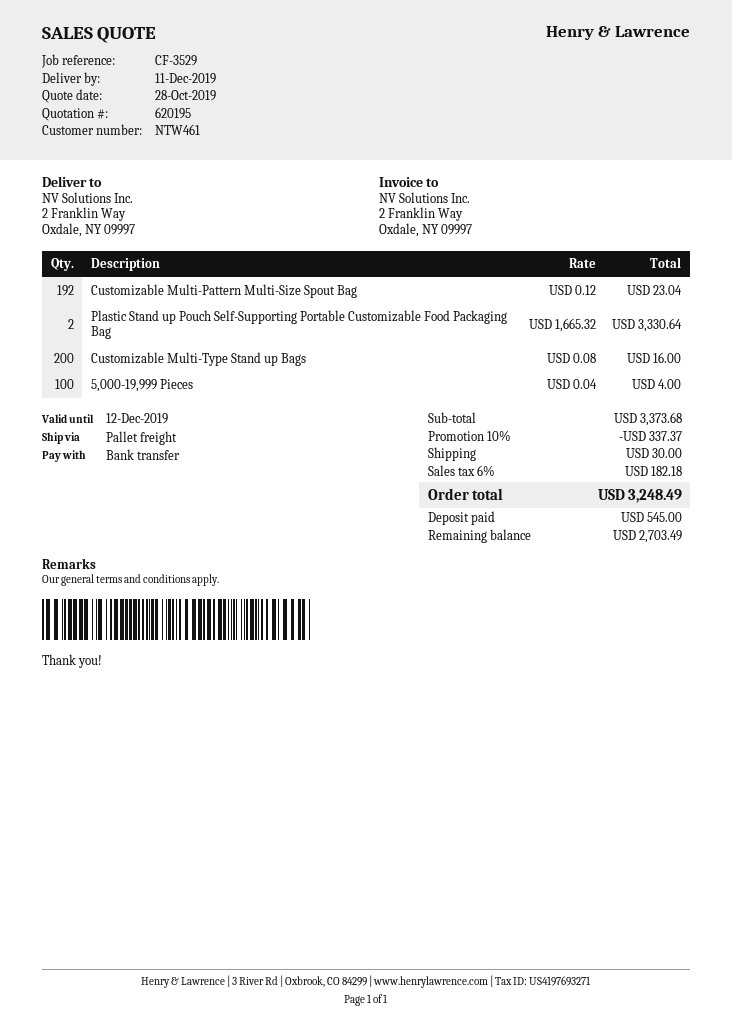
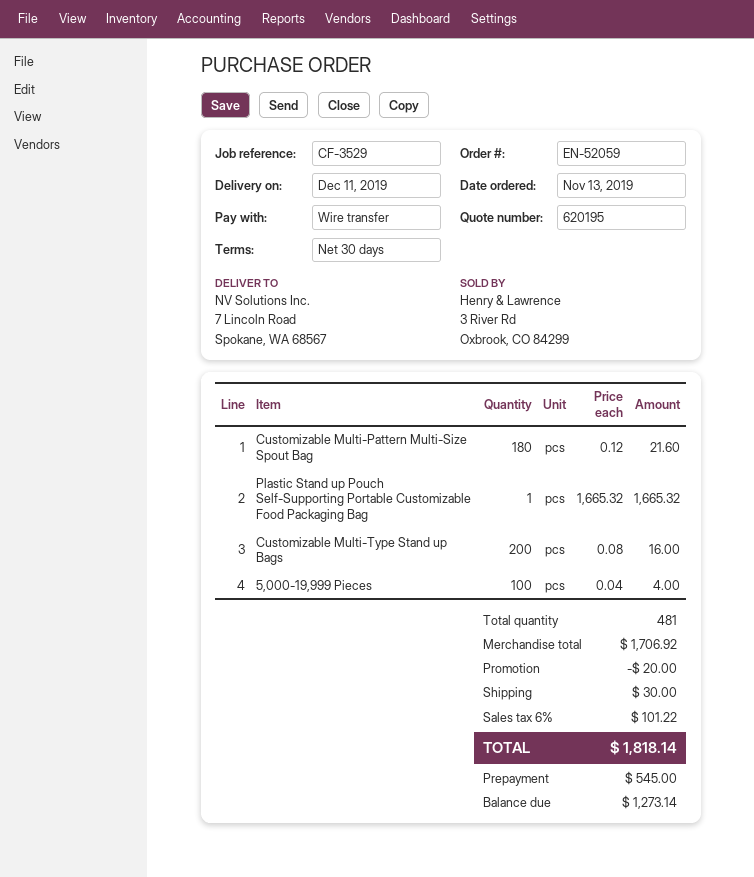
ship to: 2 Franklin Way, Oxdale, NY 09997 -> 7 Lincoln Road, Spokane, WA 68567
Customizable Multi-Pattern Multi-Size Spout Bag: 192 x 0.12 = 23.04 -> 180 x 0.12 = 21.60
Plastic Stand up Pouch Self-Supporting Portable Customizable Food Packaging Bag: 2 x 1665.32 = 3330.64 -> 1 x 1665.32 = 1665.32
subtotal: 3373.68 -> 1706.92
discount: 337.37 -> 20.00
tax: 6% = 182.18 -> 6% = 101.22
total: 3248.49 -> 1818.14
balance: 2703.49 -> 1273.14

